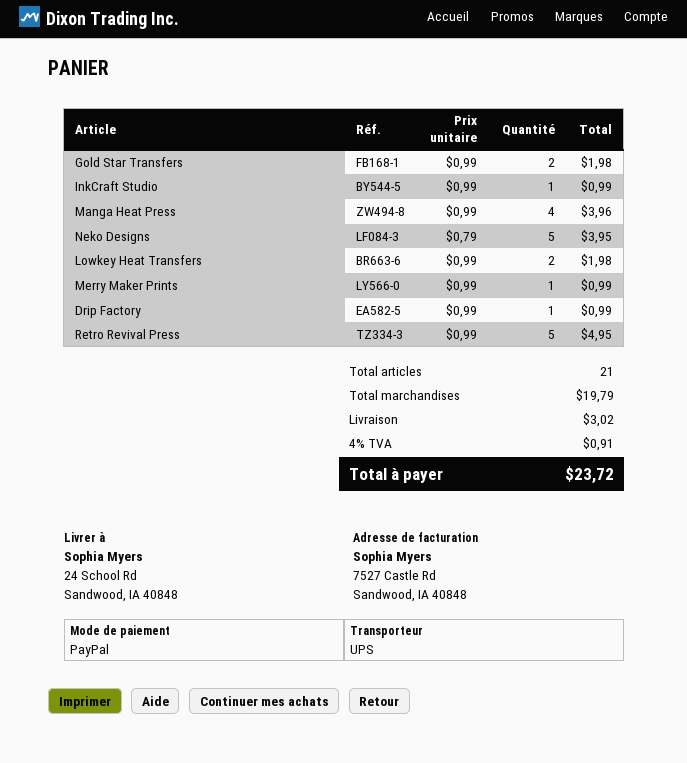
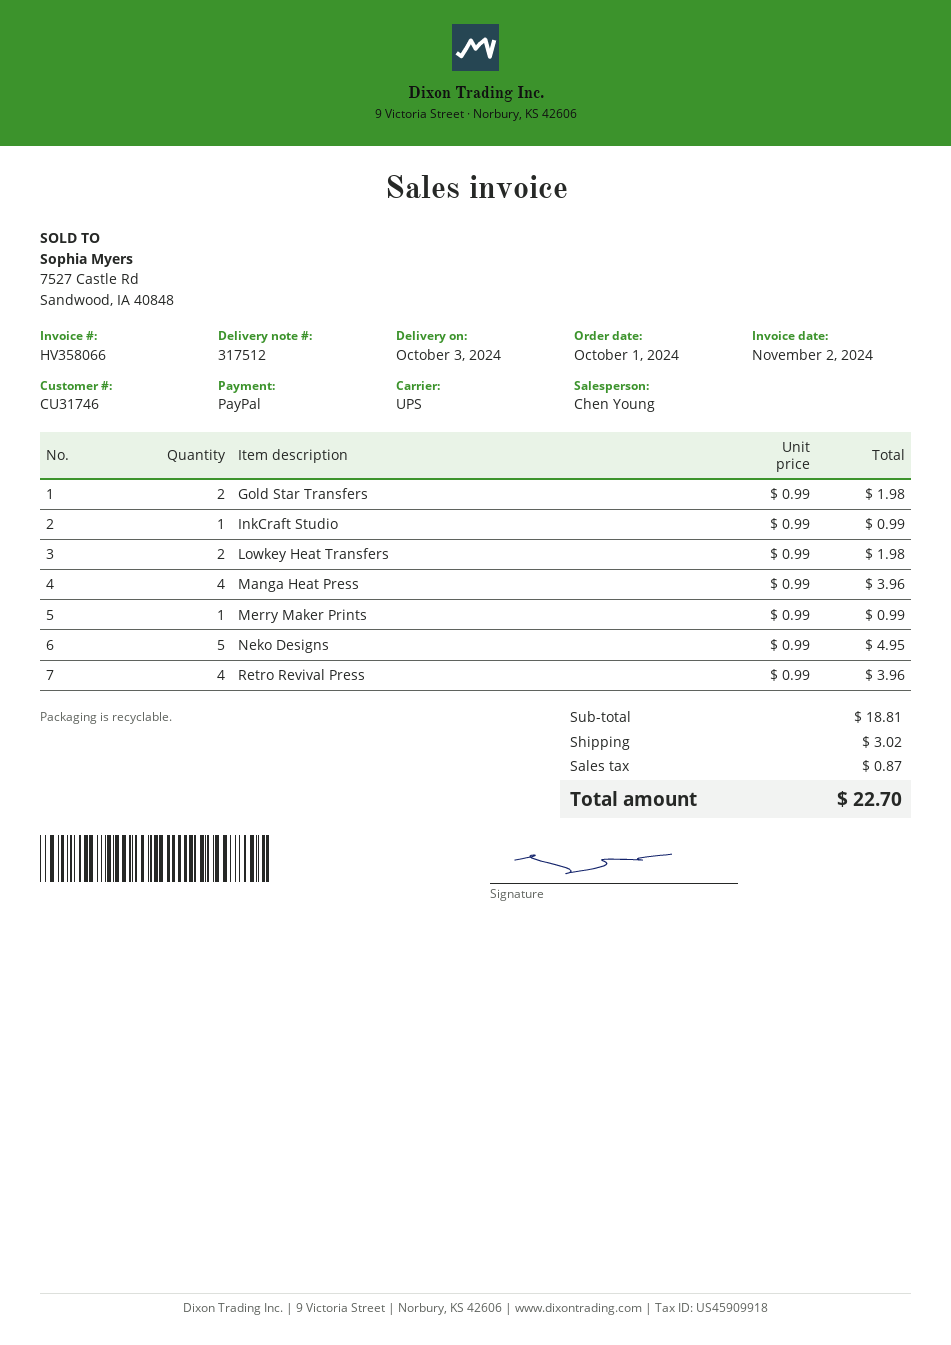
Neko Designs: 5 x 0.79 = 3.95 -> 5 x 0.99 = 4.95
Drip Factory: 1 x 0.99 = 0.99 -> none
Retro Revival Press: 5 x 0.99 = 4.95 -> 4 x 0.99 = 3.96
subtotal: 19.79 -> 18.81
tax: 0.91 -> 0.87
total: 23.72 -> 22.70

